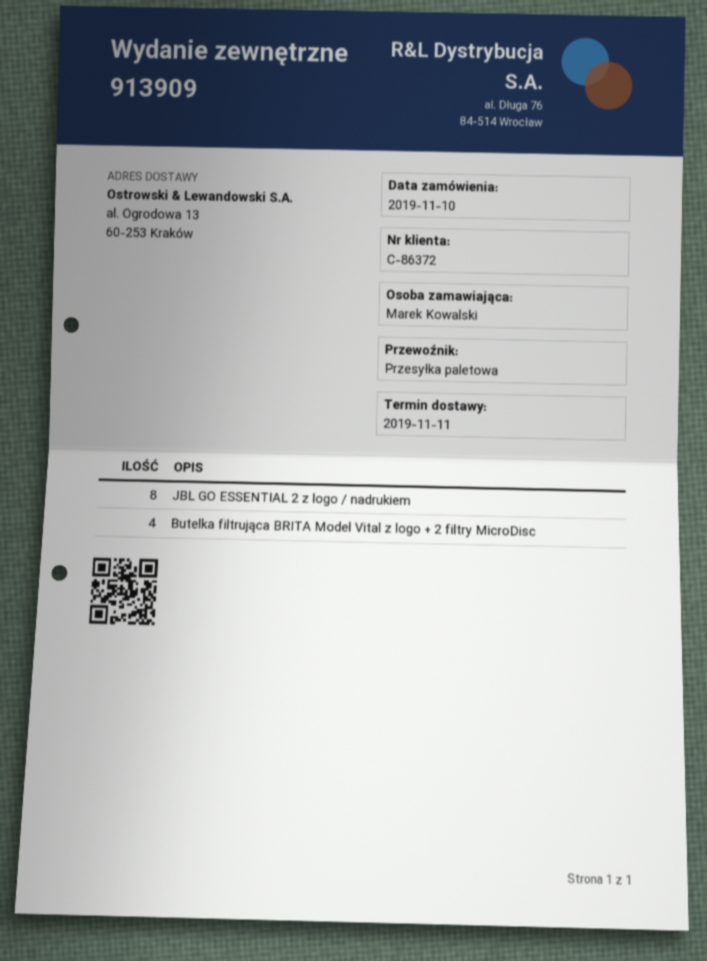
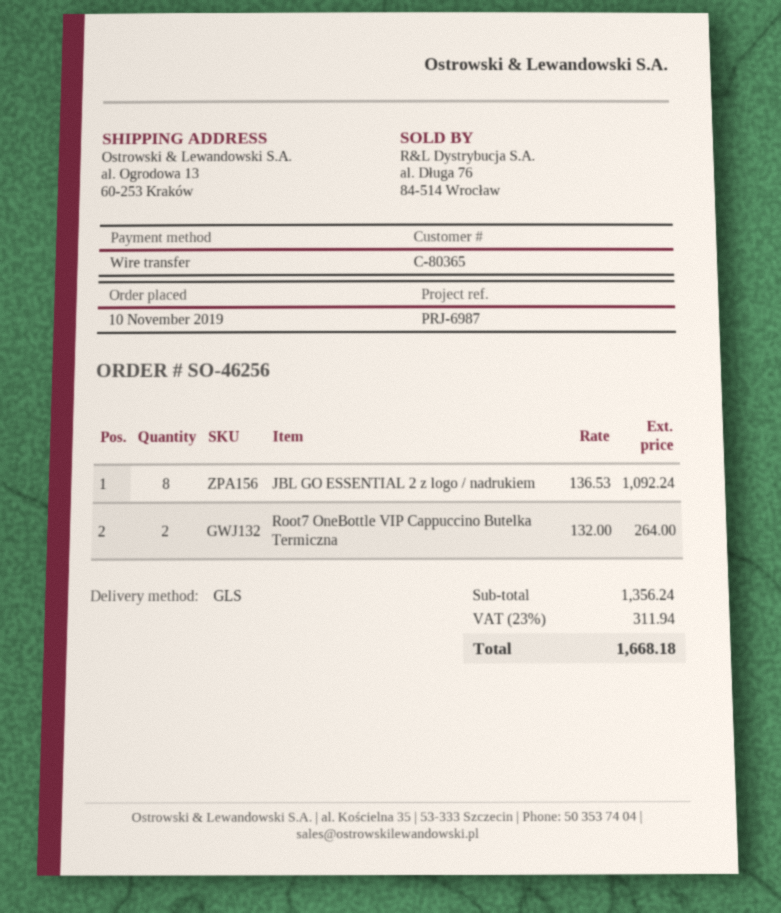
customer number: C-86372 -> C-80365
shipping method: pallet freight -> GLS
Butelka filtrująca BRITA Model Vital z logo + 2 filtry MicroDisc: 4 -> none
Root7 OneBottle VIP Cappuccino Butelka Termiczna: none -> 2

